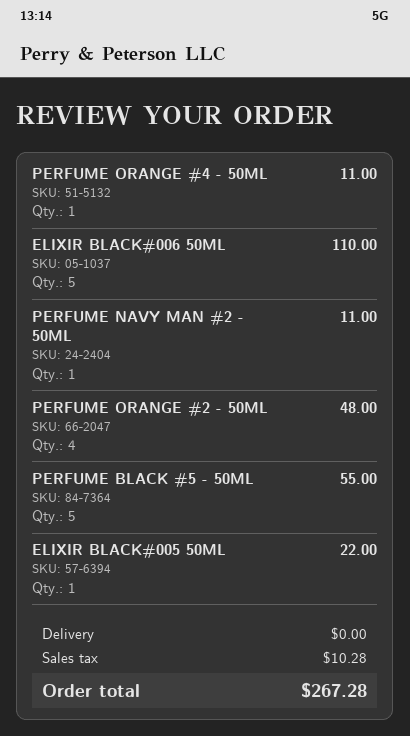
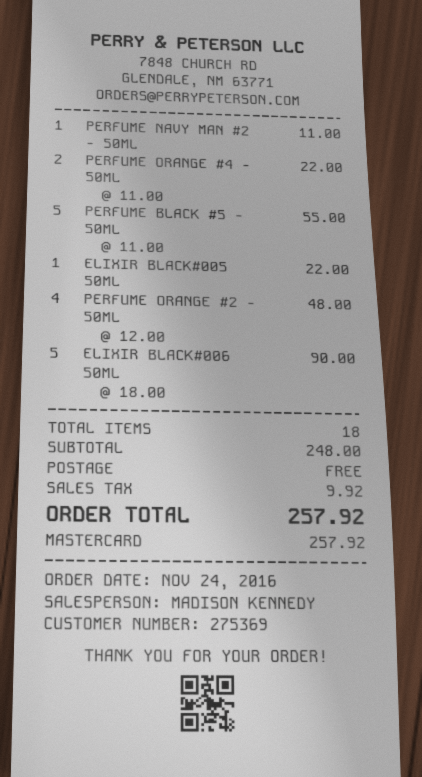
PERFUME ORANGE #4 - 50ML: 1 for 11.00 -> 2 for 22.00
ELIXIR BLACK#006 50ML: 5 for 110.00 -> 5 for 90.00
tax: 10.28 -> 9.92
total: 267.28 -> 257.92

